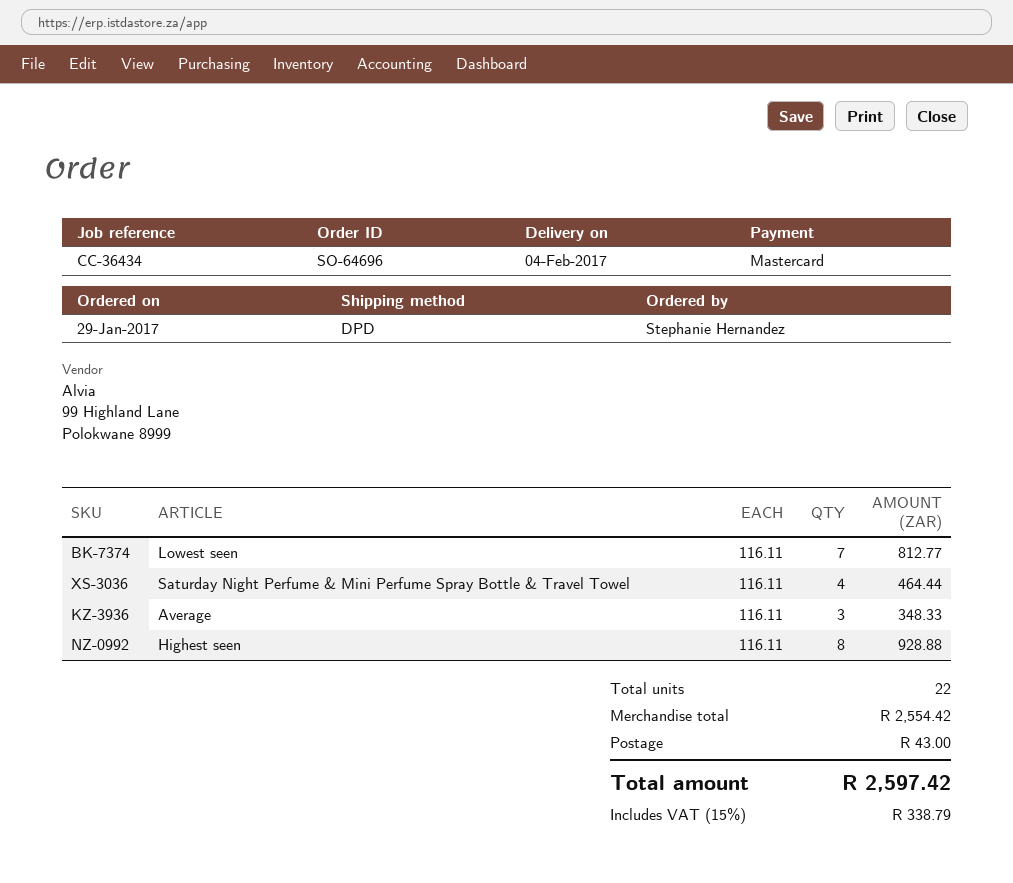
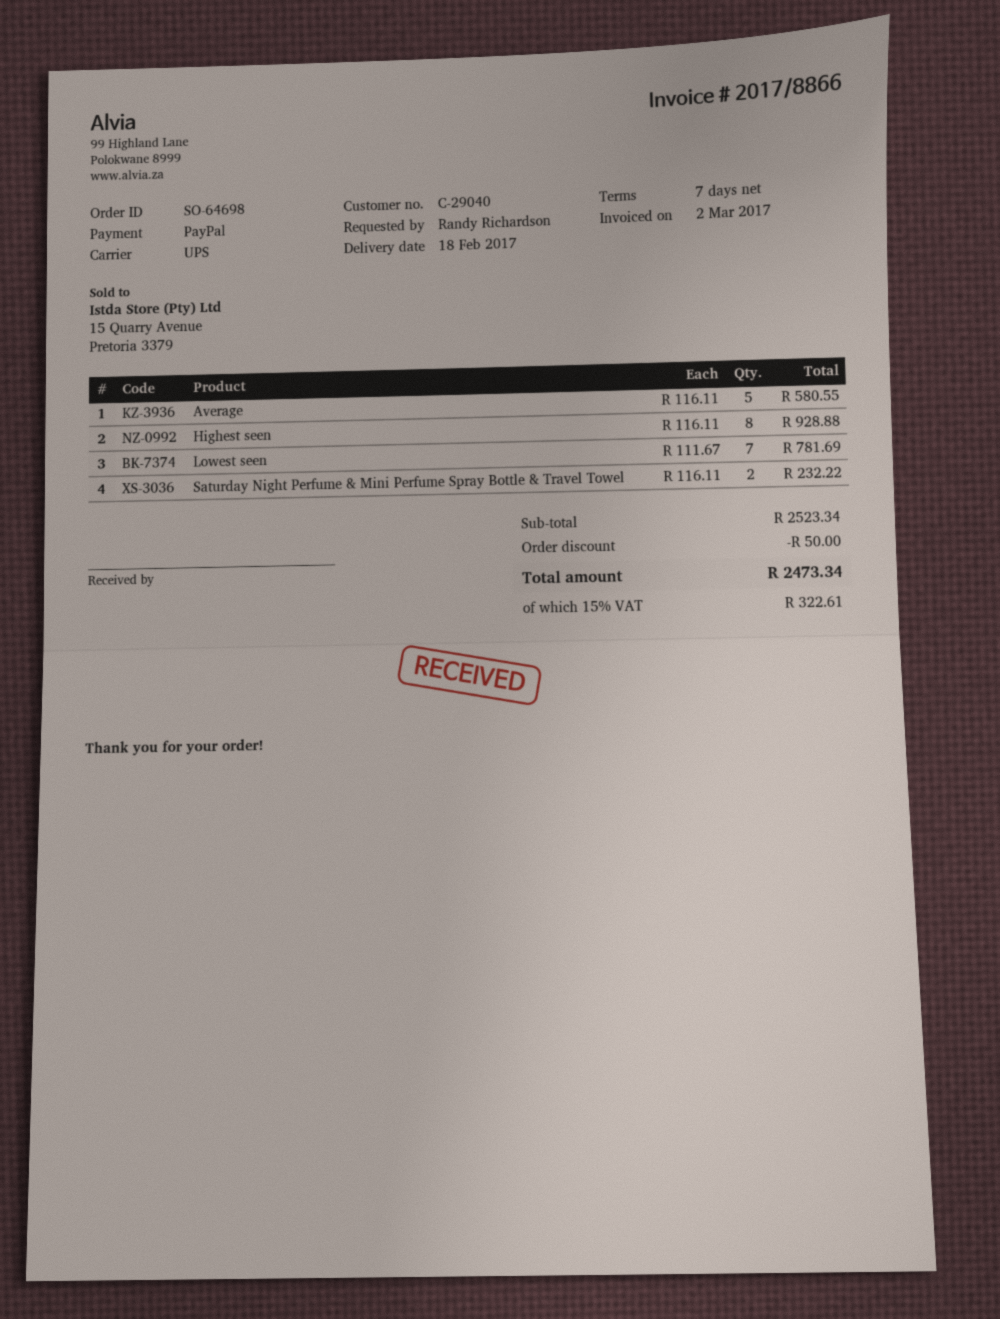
order number: SO-64696 -> SO-64698
delivery date: 2017-02-04 -> 2017-02-18
ordered by: Stephanie Hernandez -> Randy Richardson
payment method: Mastercard -> PayPal
shipping method: DPD -> UPS
Lowest seen: 7 x 116.11 = 812.77 -> 7 x 111.67 = 781.69
Saturday Night Perfume & Mini Perfume Spray Bottle & Travel Towel: 4 x 116.11 = 464.44 -> 2 x 116.11 = 232.22
Average: 3 x 116.11 = 348.33 -> 5 x 116.11 = 580.55
subtotal: 2554.42 -> 2523.34
discount: none -> 50.00
shipping: 43.00 -> none
tax: 15% = 338.79 -> 15% = 322.61
total: 2597.42 -> 2473.34

